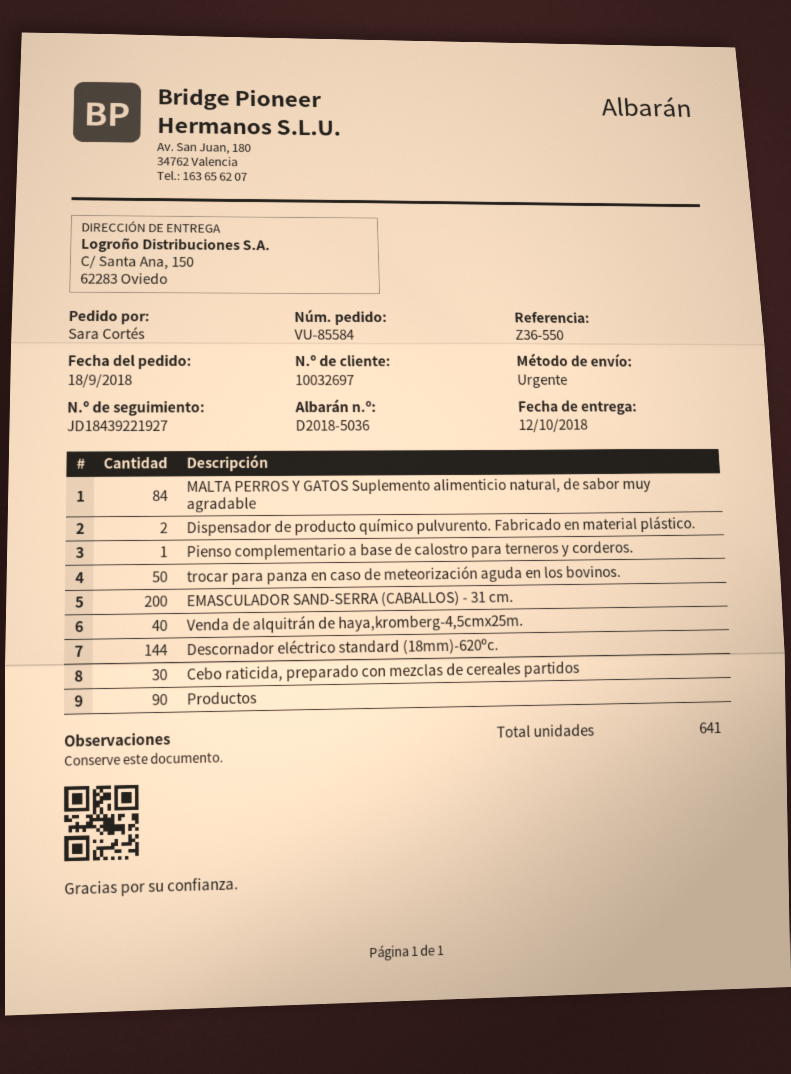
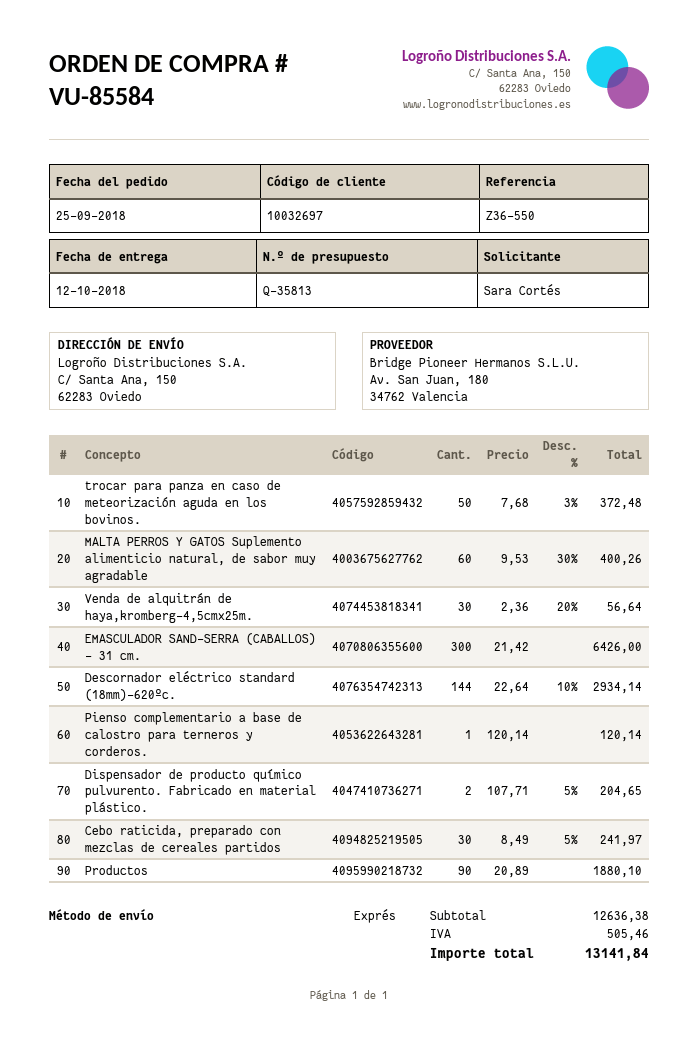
order date: 2018-09-18 -> 2018-09-25
MALTA PERROS Y GATOS Suplemento alimenticio natural, de sabor muy agradable: 84 -> 60
EMASCULADOR SAND-SERRA (CABALLOS) - 31 cm.: 200 -> 300
Venda de alquitrán de haya,kromberg-4,5cmx25m.: 40 -> 30

